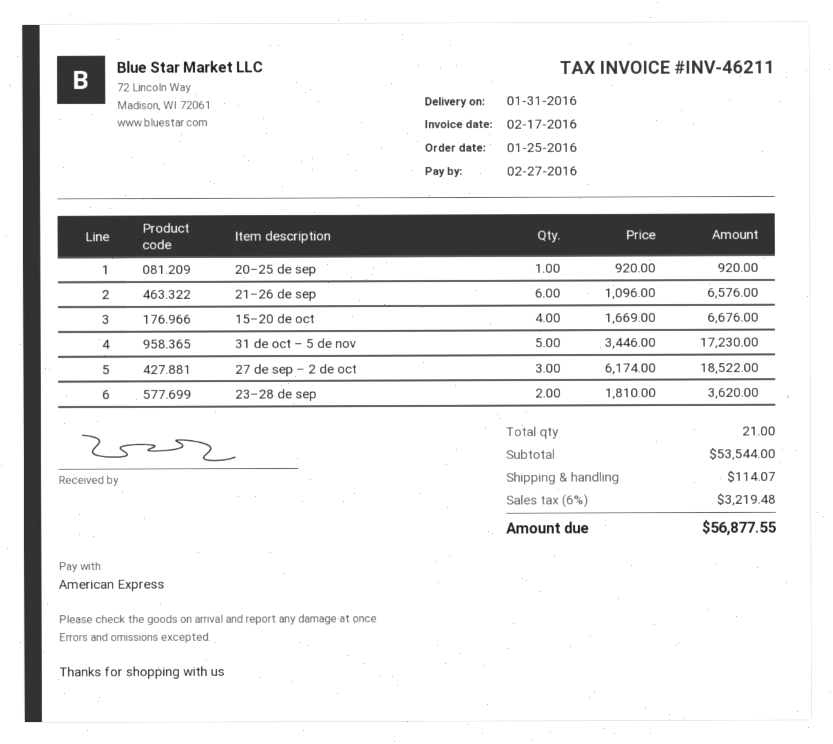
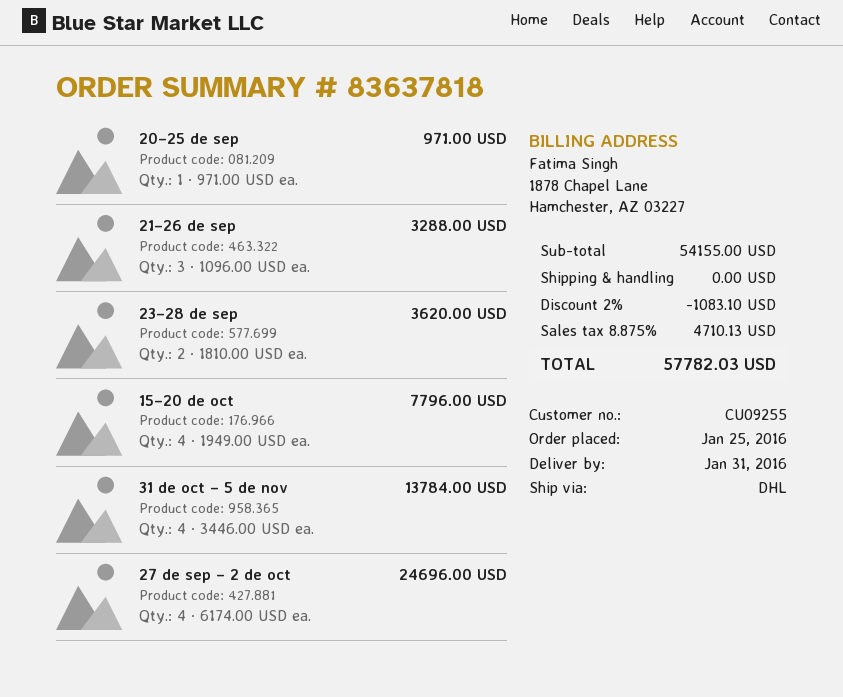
20–25 de sep: 1 x 920.00 = 920.00 -> 1 x 971.00 = 971.00
21–26 de sep: 6 x 1096.00 = 6576.00 -> 3 x 1096.00 = 3288.00
15–20 de oct: 4 x 1669.00 = 6676.00 -> 4 x 1949.00 = 7796.00
31 de oct – 5 de nov: 5 x 3446.00 = 17230.00 -> 4 x 3446.00 = 13784.00
27 de sep – 2 de oct: 3 x 6174.00 = 18522.00 -> 4 x 6174.00 = 24696.00
subtotal: 53544.00 -> 54155.00
discount: none -> 2% = 1083.10
shipping: 114.07 -> 0.00
tax: 6% = 3219.48 -> 8.875% = 4710.13
total: 56877.55 -> 57782.03

